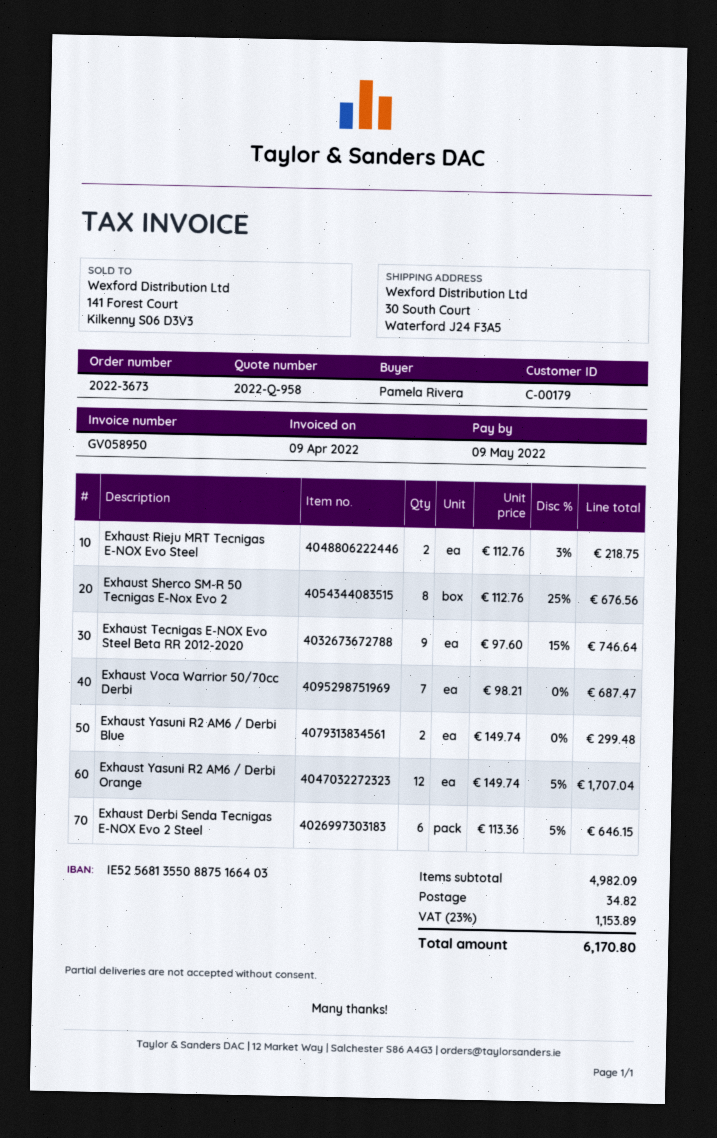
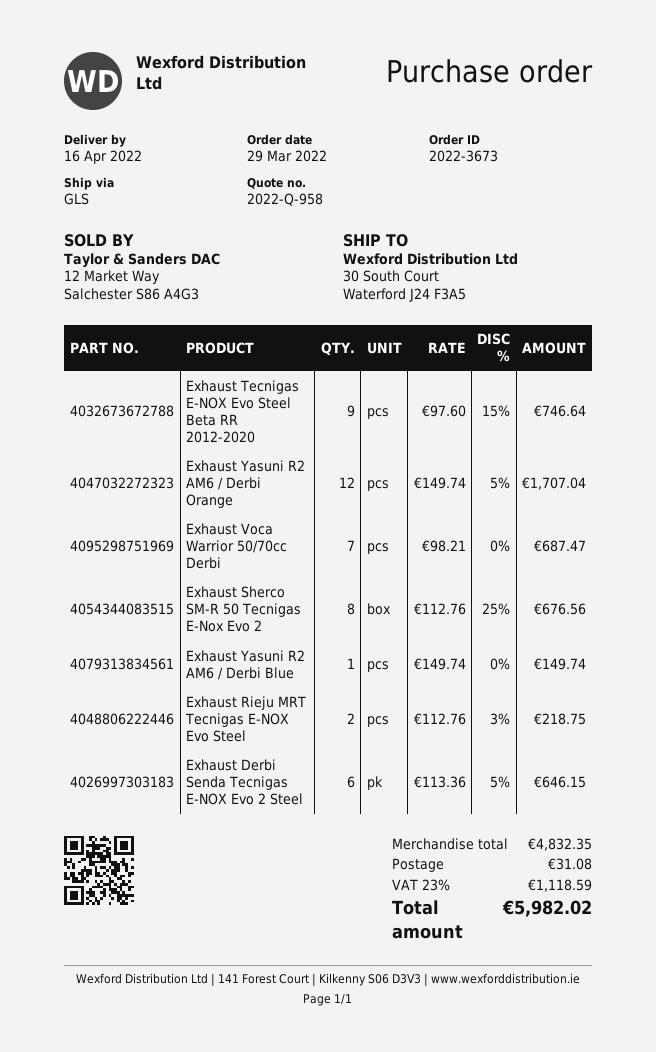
Exhaust Yasuni R2 AM6 / Derbi Blue: 2 x 149.74 = 299.48 -> 1 x 149.74 = 149.74
subtotal: 4982.09 -> 4832.35
shipping: 34.82 -> 31.08
tax: 23% = 1153.89 -> 23% = 1118.59
total: 6170.80 -> 5982.02

